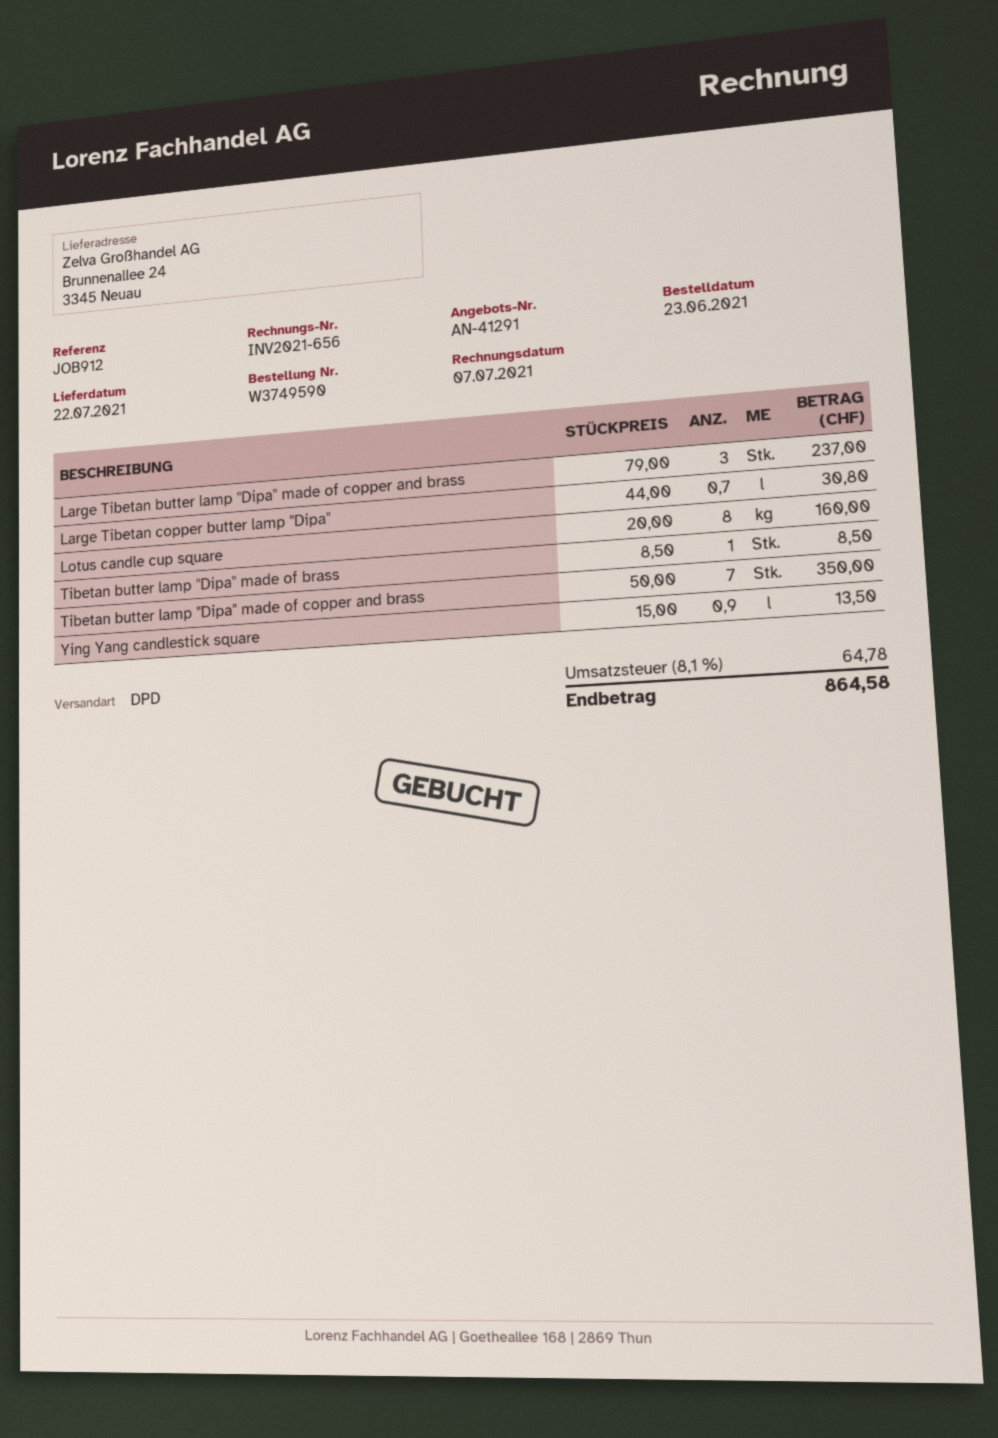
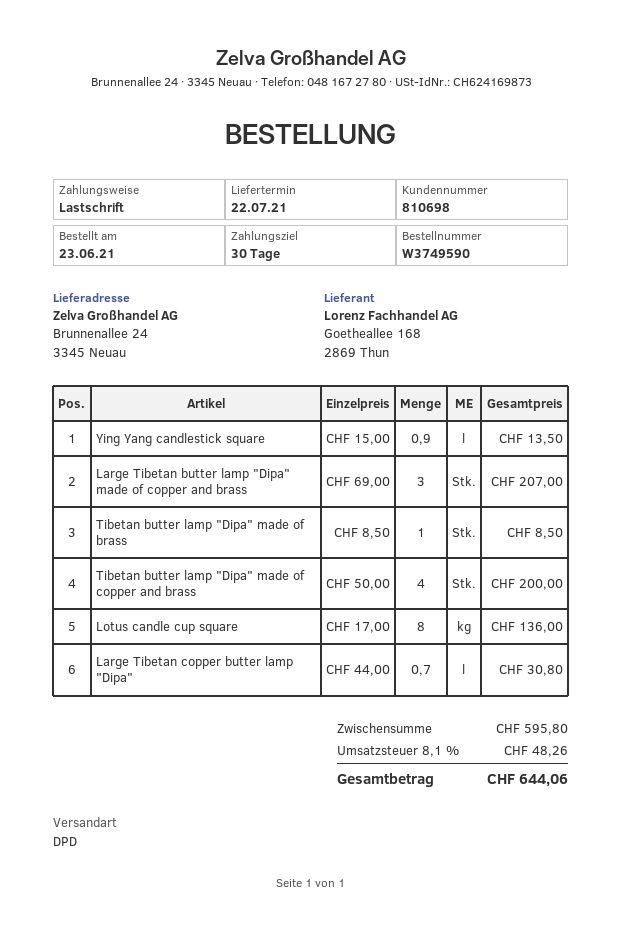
Large Tibetan butter lamp "Dipa" made of copper and brass: 3 x 79.00 = 237.00 -> 3 x 69.00 = 207.00
Lotus candle cup square: 8 x 20.00 = 160.00 -> 8 x 17.00 = 136.00
Tibetan butter lamp "Dipa" made of copper and brass: 7 x 50.00 = 350.00 -> 4 x 50.00 = 200.00
tax: 8.1% = 64.78 -> 8.1% = 48.26
total: 864.58 -> 644.06

